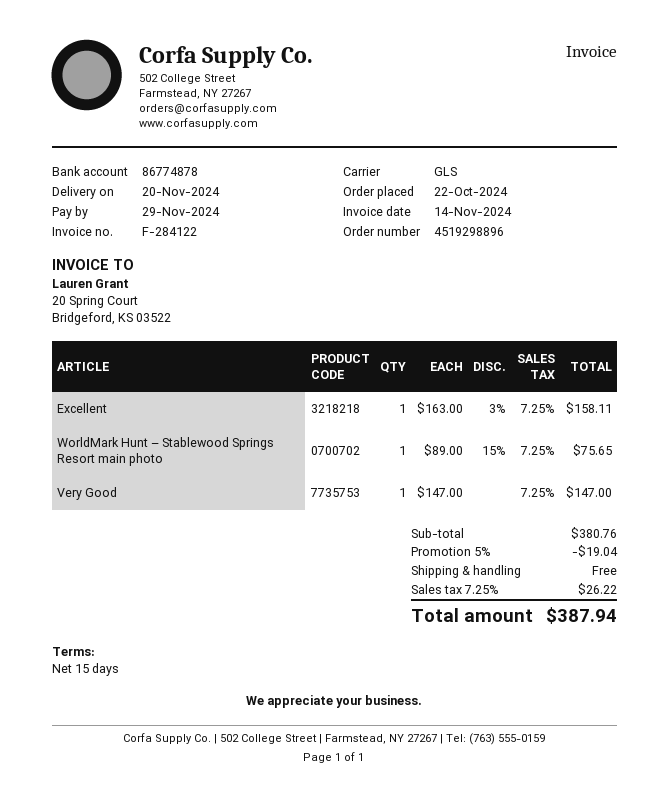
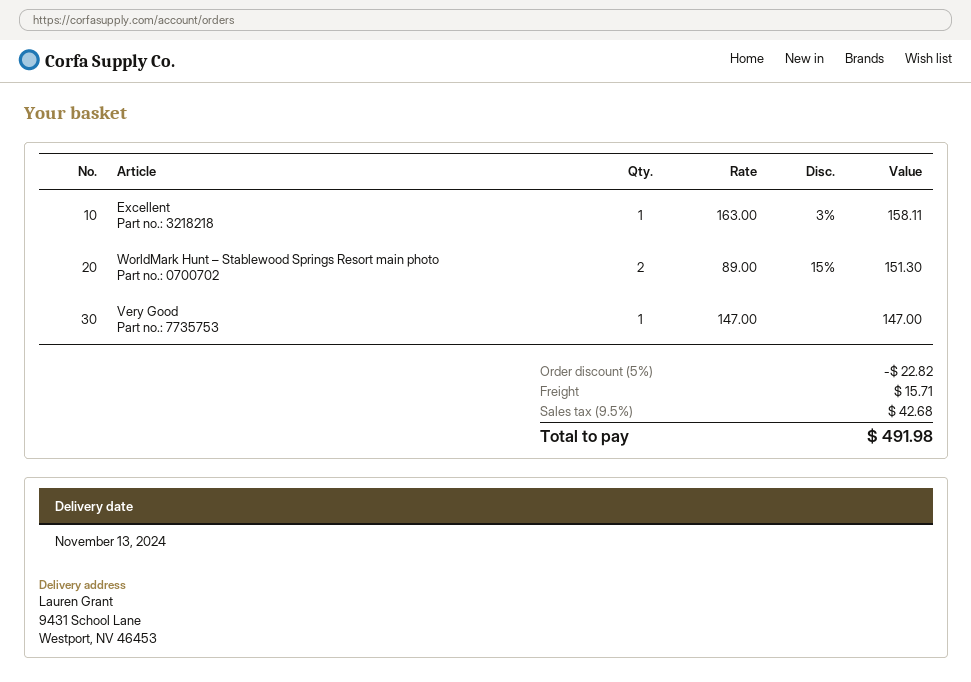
delivery date: 2024-11-20 -> 2024-11-13
WorldMark Hunt – Stablewood Springs Resort main photo: 1 x 89.00 - 15% = 75.65 -> 2 x 89.00 - 15% = 151.30
discount: 5% = 19.04 -> 5% = 22.82
shipping: 0.00 -> 15.71
tax: 7.25% = 26.22 -> 9.5% = 42.68
total: 387.94 -> 491.98

